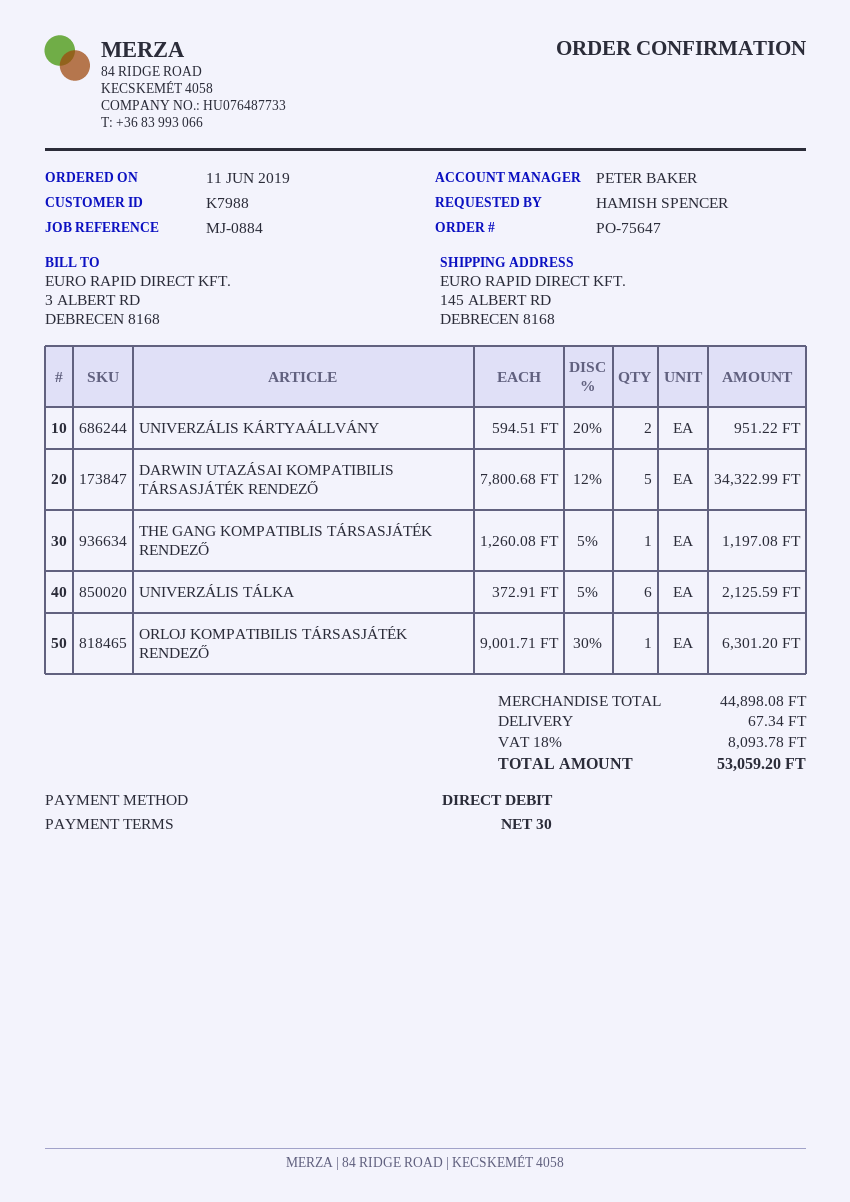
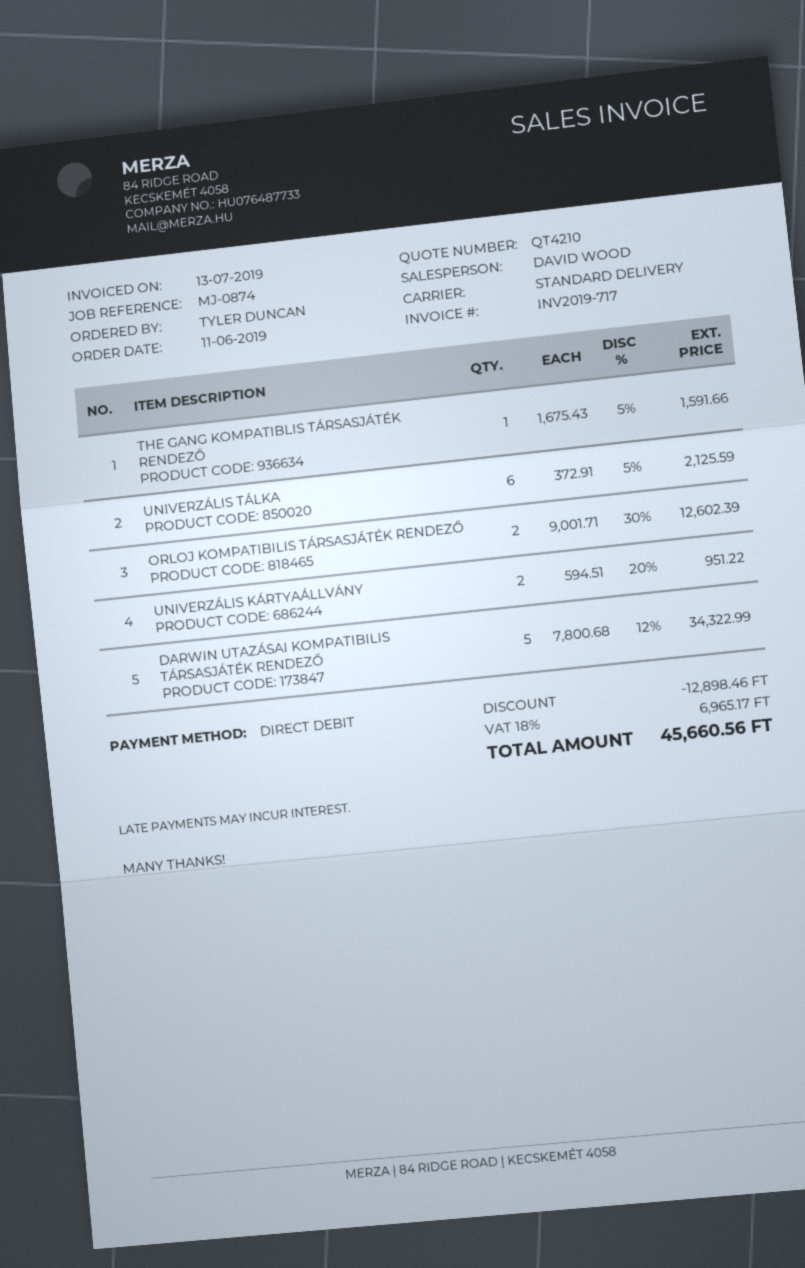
reference: MJ-0884 -> MJ-0874
ordered by: HAMISH SPENCER -> TYLER DUNCAN
sales rep: PETER BAKER -> DAVID WOOD
THE GANG KOMPATIBLIS TÁRSASJÁTÉK RENDEZŐ: 1 x 1260.08 - 5% = 1197.08 -> 1 x 1675.43 - 5% = 1591.66
ORLOJ KOMPATIBILIS TÁRSASJÁTÉK RENDEZŐ: 1 x 9001.71 - 30% = 6301.20 -> 2 x 9001.71 - 30% = 12602.39
discount: none -> 12898.46
shipping: 67.34 -> none
tax: 18% = 8093.78 -> 18% = 6965.17
total: 53059.20 -> 45660.56

